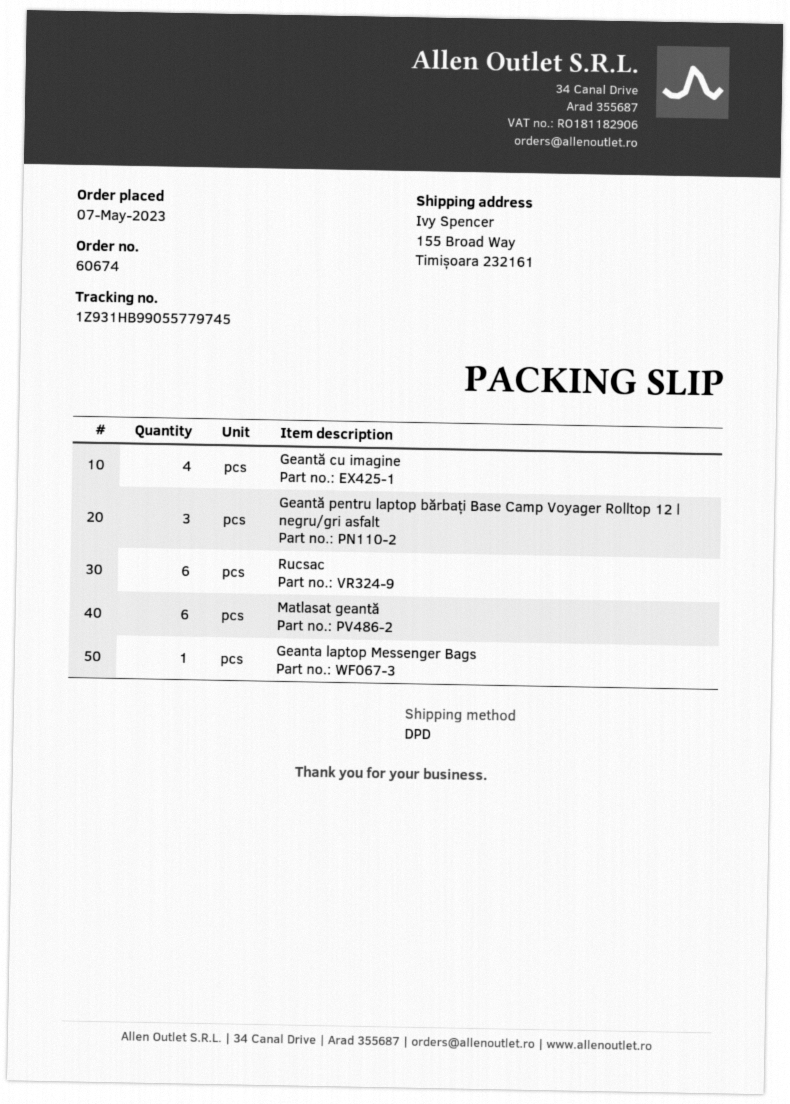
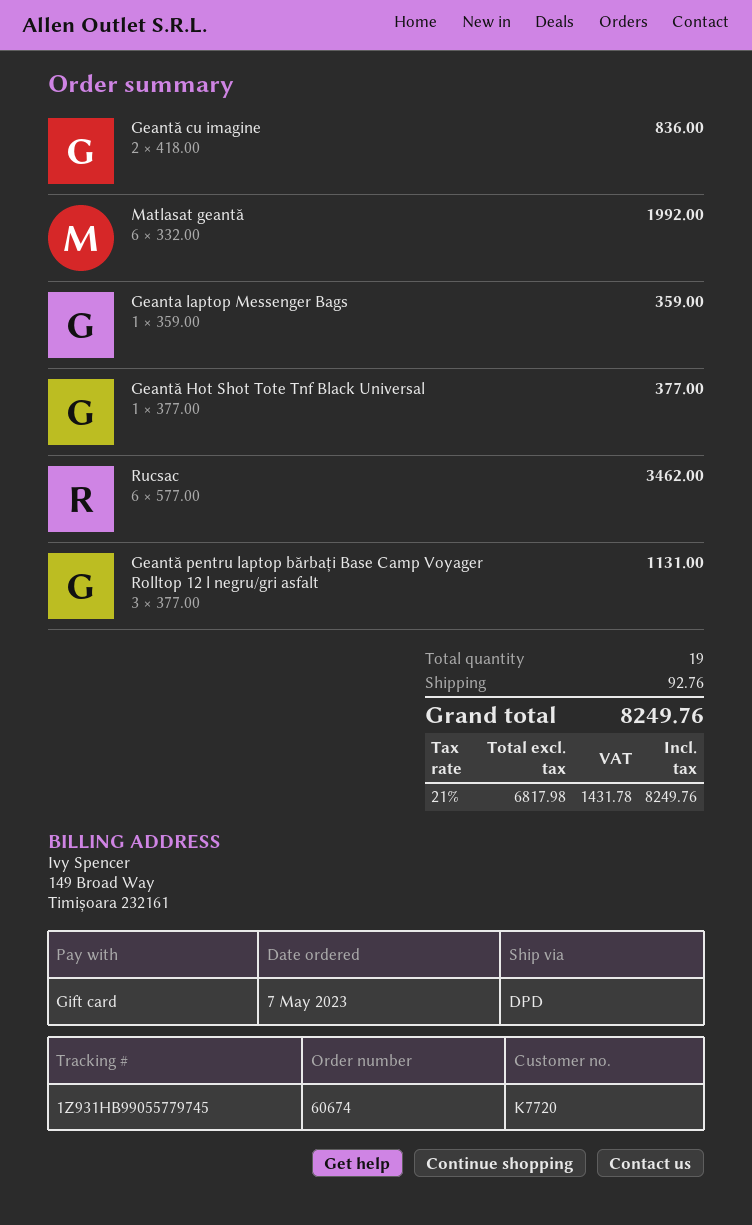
Geantă cu imagine: 4 -> 2
Geantă Hot Shot Tote Tnf Black Universal: none -> 1

